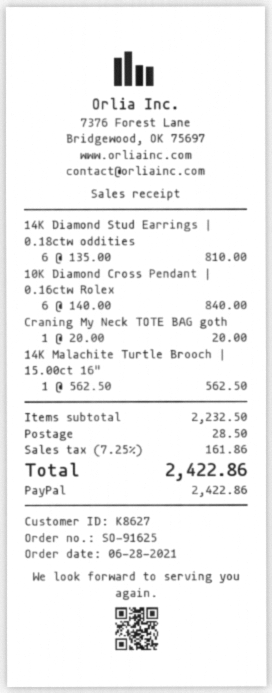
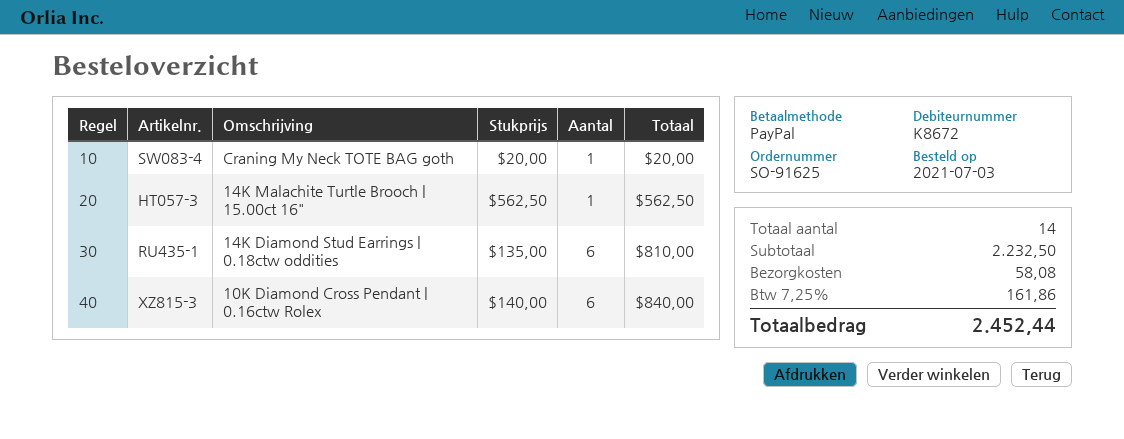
order date: 2021-06-28 -> 2021-07-03
customer number: K8627 -> K8672
shipping: 28.50 -> 58.08
total: 2422.86 -> 2452.44

